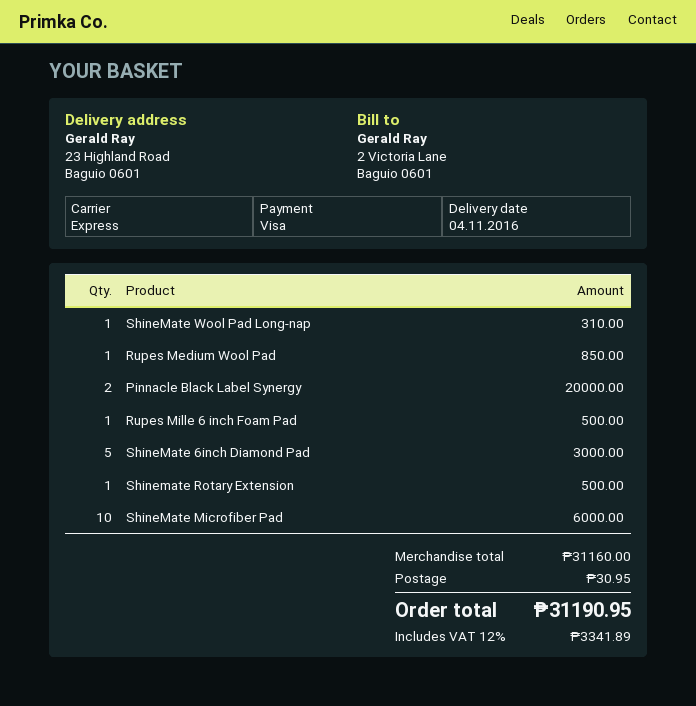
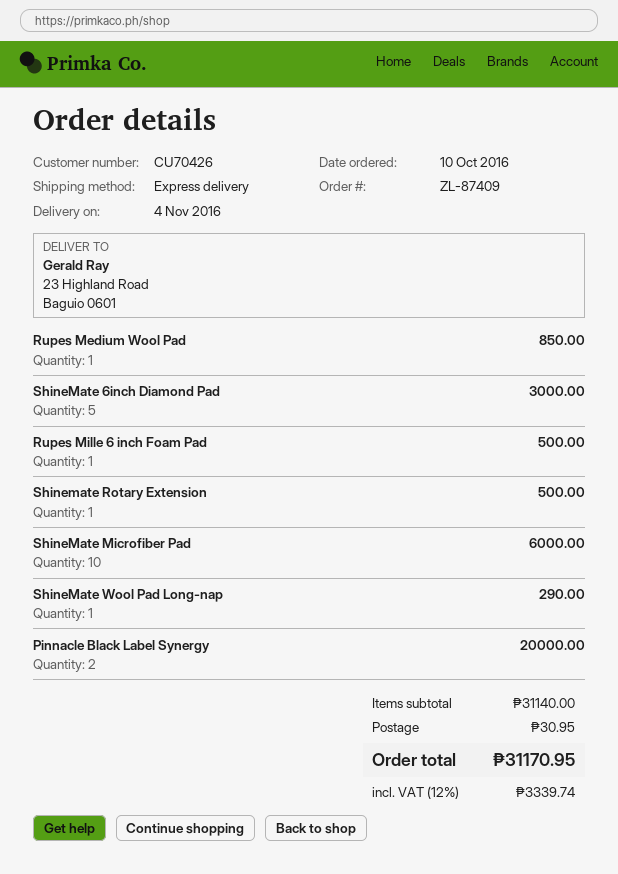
ShineMate Wool Pad Long-nap: 1 for 310.00 -> 1 for 290.00
subtotal: 31160.00 -> 31140.00
tax: 12% = 3341.89 -> 12% = 3339.74
total: 31190.95 -> 31170.95

